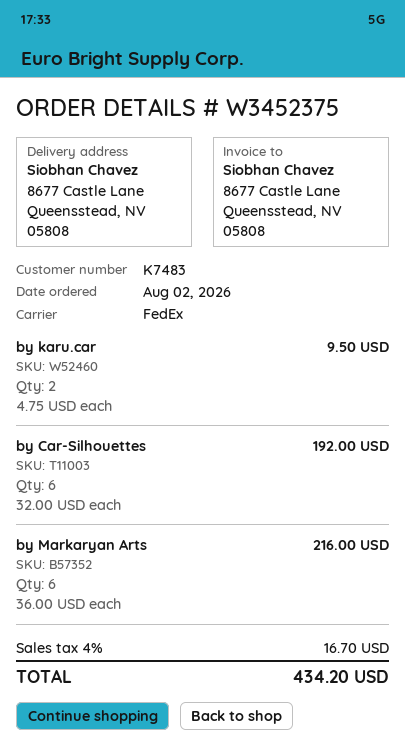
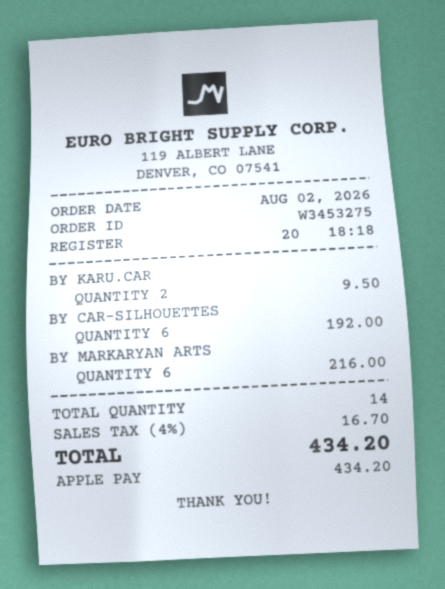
order number: W3452375 -> W3453275

